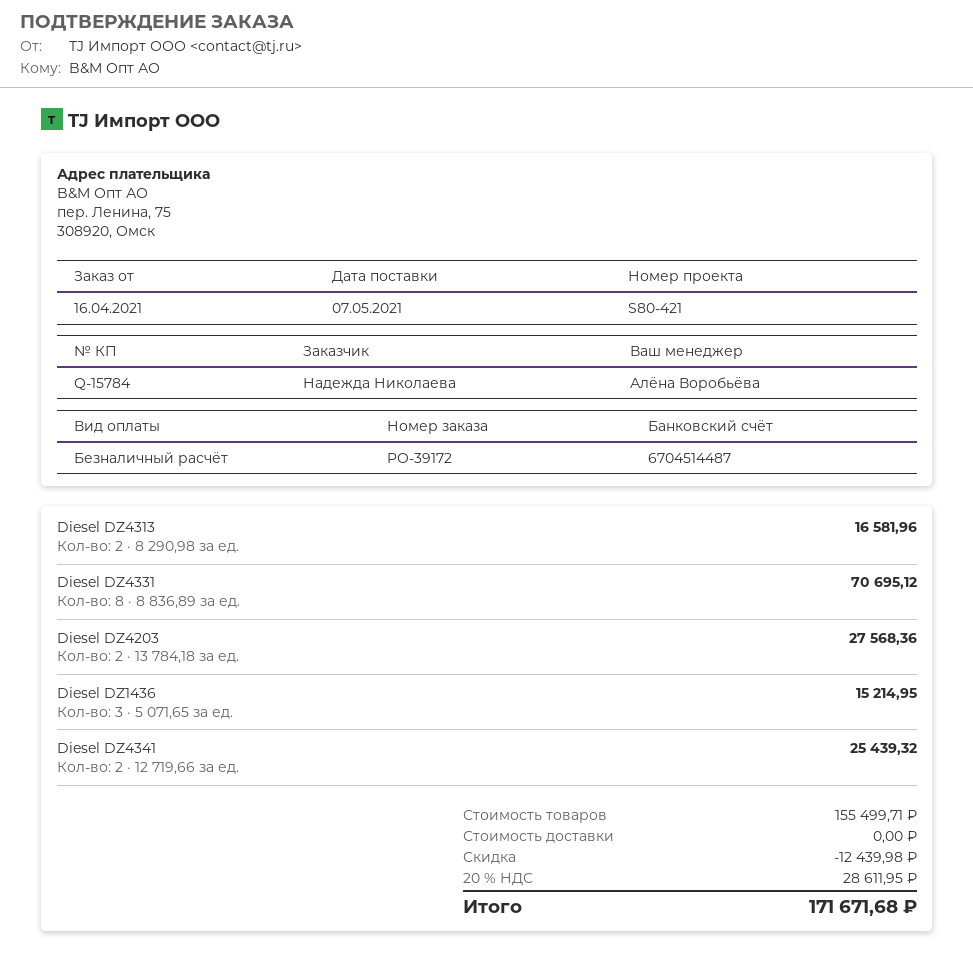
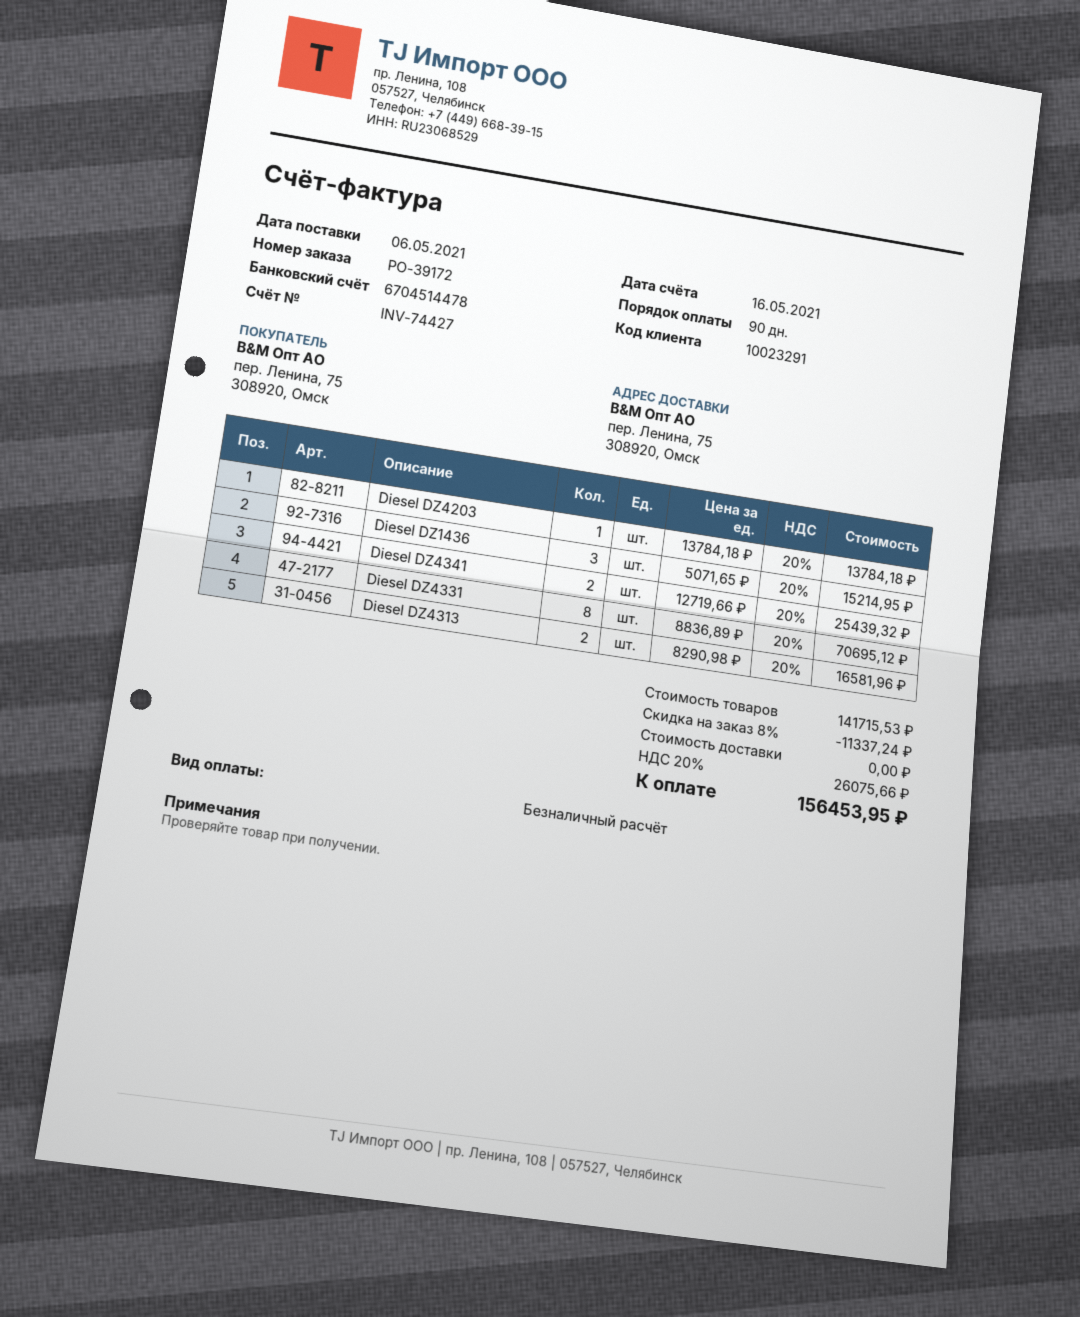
delivery date: 2021-05-07 -> 2021-05-06
bank account: 6704514487 -> 6704514478
Diesel DZ4203: 2 x 13784.18 = 27568.36 -> 1 x 13784.18 = 13784.18
subtotal: 155499.71 -> 141715.53
discount: 12439.98 -> 11337.24
tax: 20% = 28611.95 -> 20% = 26075.66
total: 171671.68 -> 156453.95

